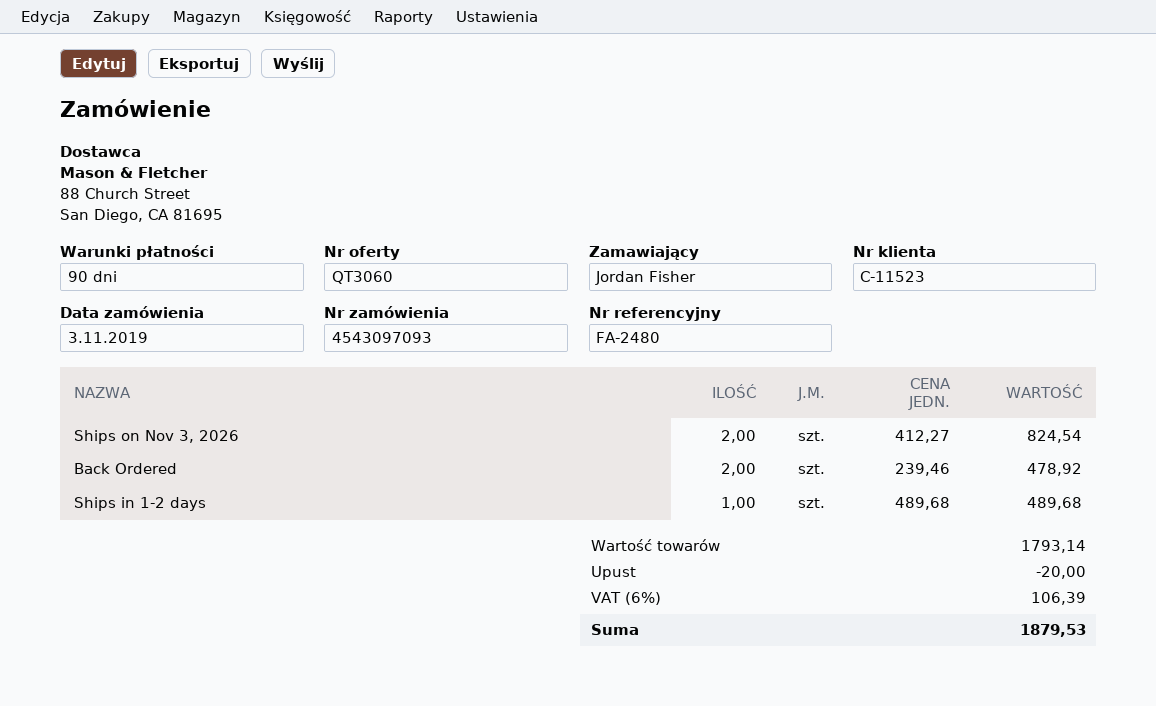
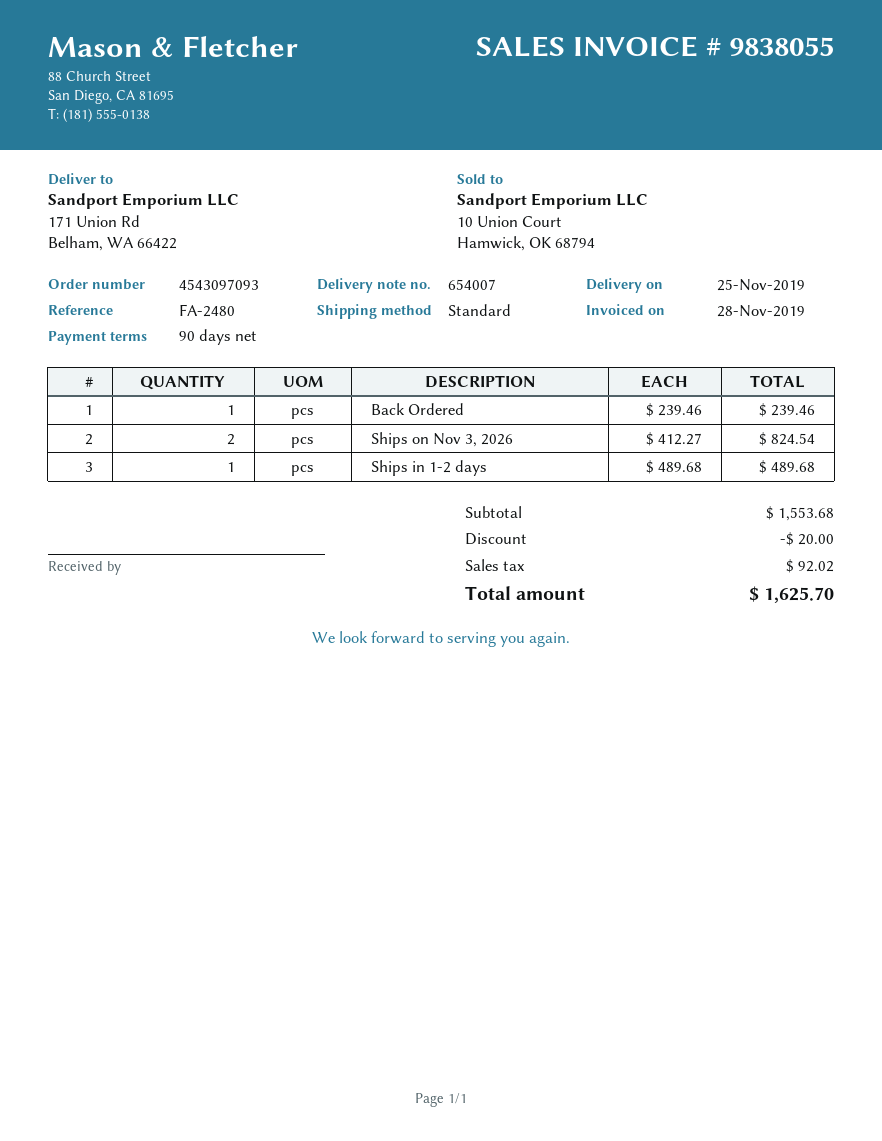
Back Ordered: 2 x 239.46 = 478.92 -> 1 x 239.46 = 239.46
subtotal: 1793.14 -> 1553.68
tax: 106.39 -> 92.02
total: 1879.53 -> 1625.70

